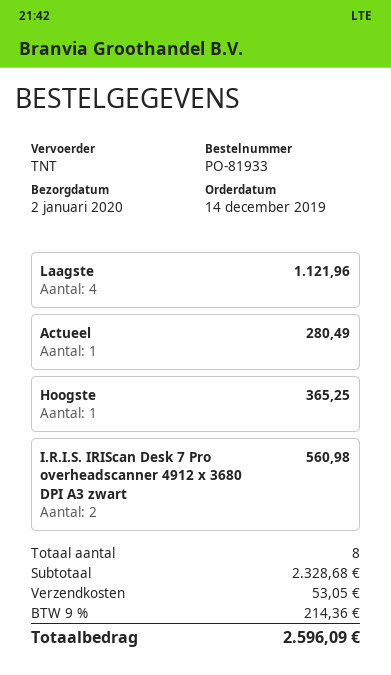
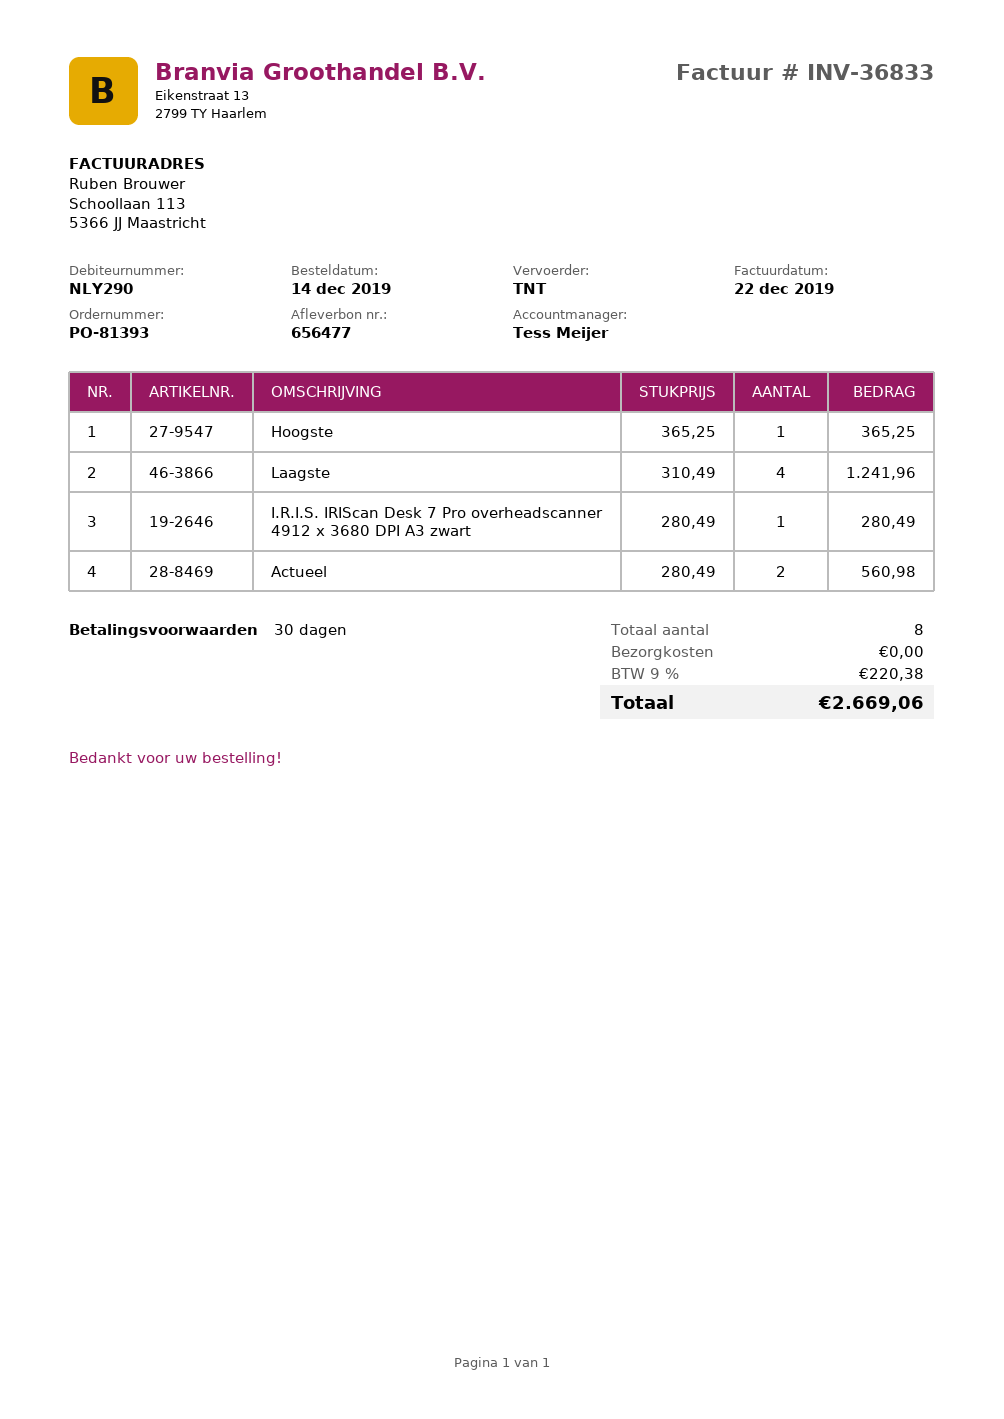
order number: PO-81933 -> PO-81393
Laagste: 4 for 1121.96 -> 4 for 1241.96
Actueel: 1 for 280.49 -> 2 for 560.98
I.R.I.S. IRIScan Desk 7 Pro overheadscanner 4912 x 3680 DPI A3 zwart: 2 for 560.98 -> 1 for 280.49
shipping: 53.05 -> 0.00
tax: 9% = 214.36 -> 9% = 220.38
total: 2596.09 -> 2669.06

